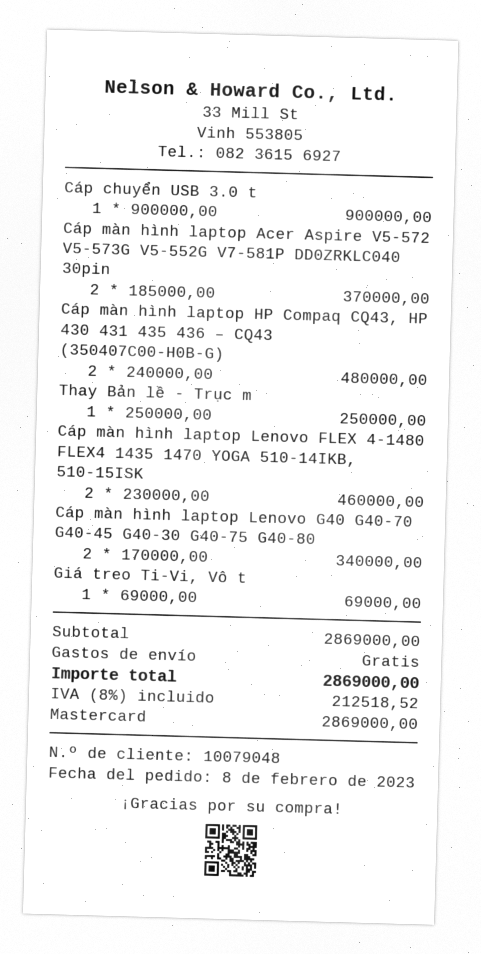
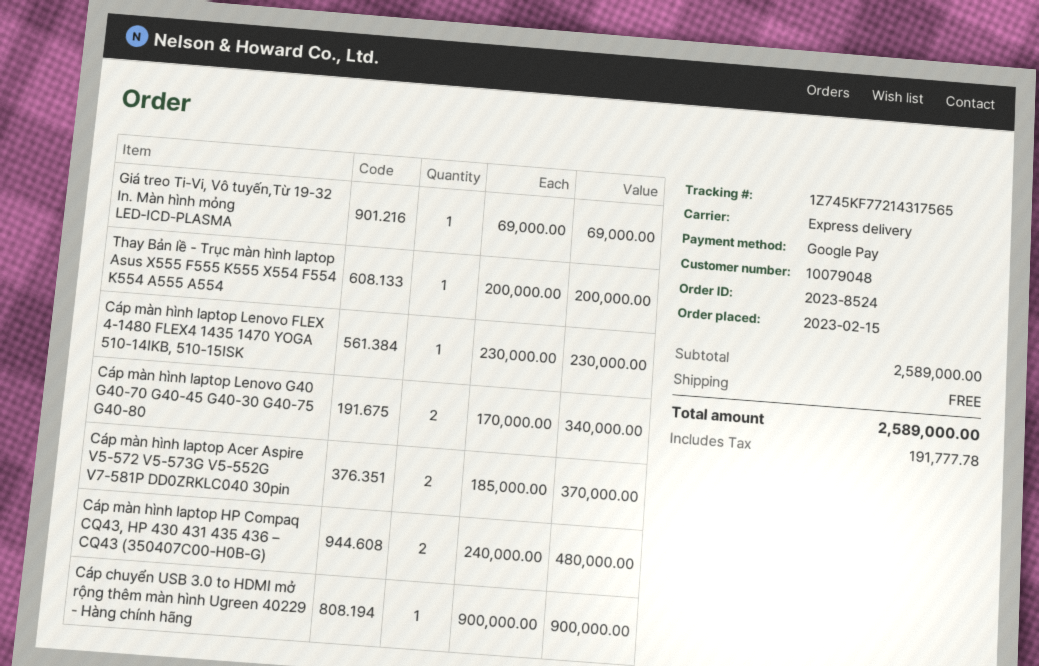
order date: 2023-02-08 -> 2023-02-15
payment method: Mastercard -> Google Pay
Thay Bản lề - Trục m: 1 x 250000.00 = 250000.00 -> 1 x 200000.00 = 200000.00
Cáp màn hình laptop Lenovo FLEX 4-1480 FLEX4 1435 1470 YOGA 510-14IKB, 510-15ISK: 2 x 230000.00 = 460000.00 -> 1 x 230000.00 = 230000.00
subtotal: 2869000.00 -> 2589000.00
tax: 212518.52 -> 191777.78
total: 2869000.00 -> 2589000.00

